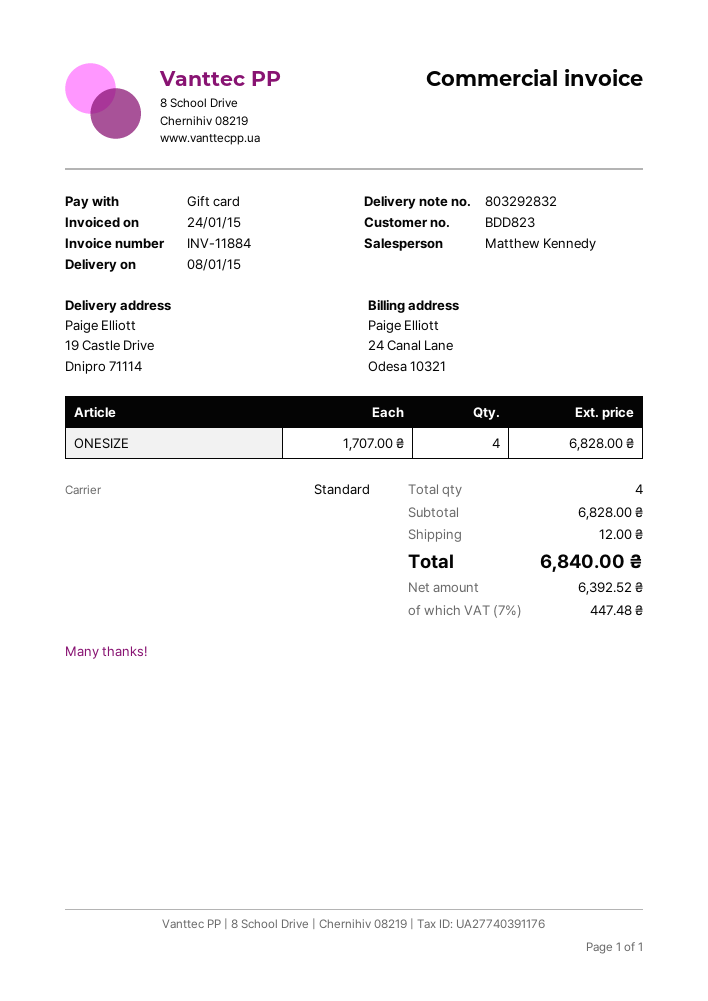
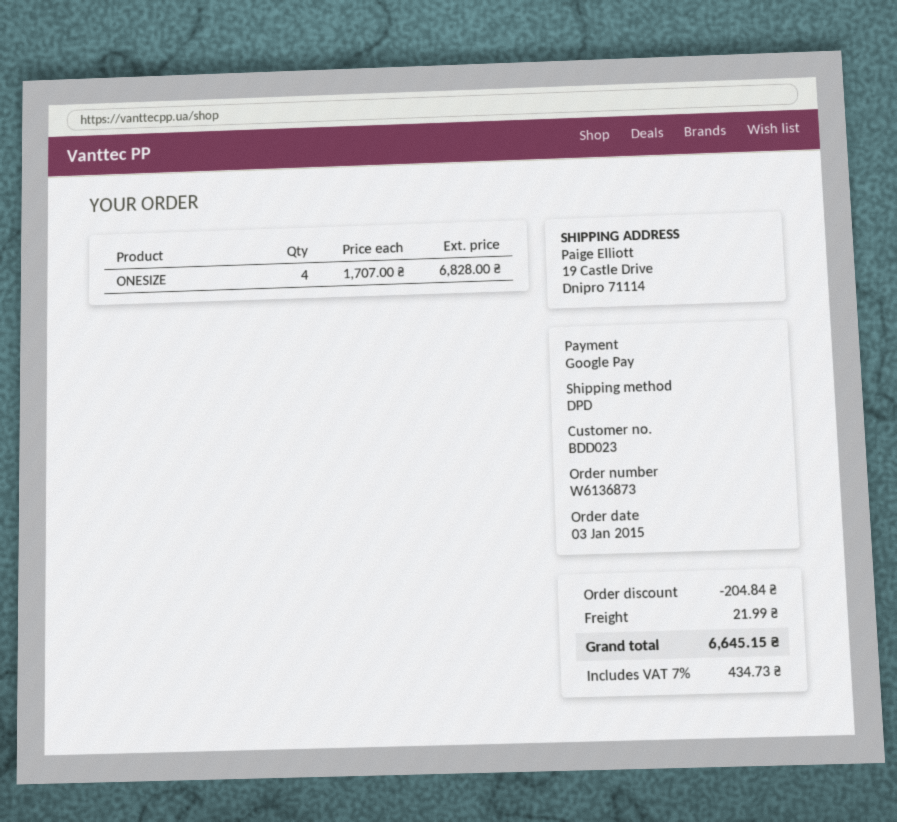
customer number: BDD823 -> BDD023
payment method: gift card -> Google Pay
shipping method: standard -> DPD
discount: none -> 204.84
shipping: 12.00 -> 21.99
tax: 7% = 447.48 -> 7% = 434.73
total: 6840.00 -> 6645.15

